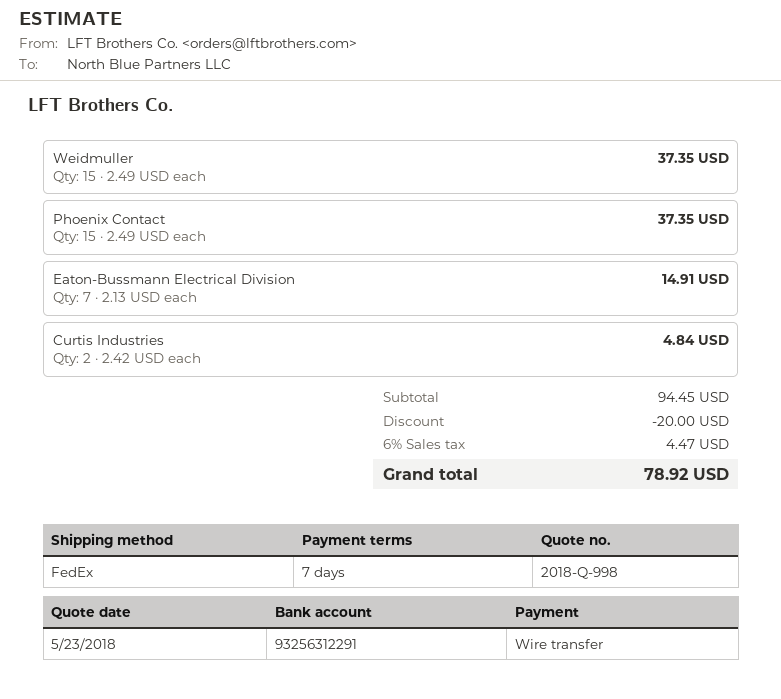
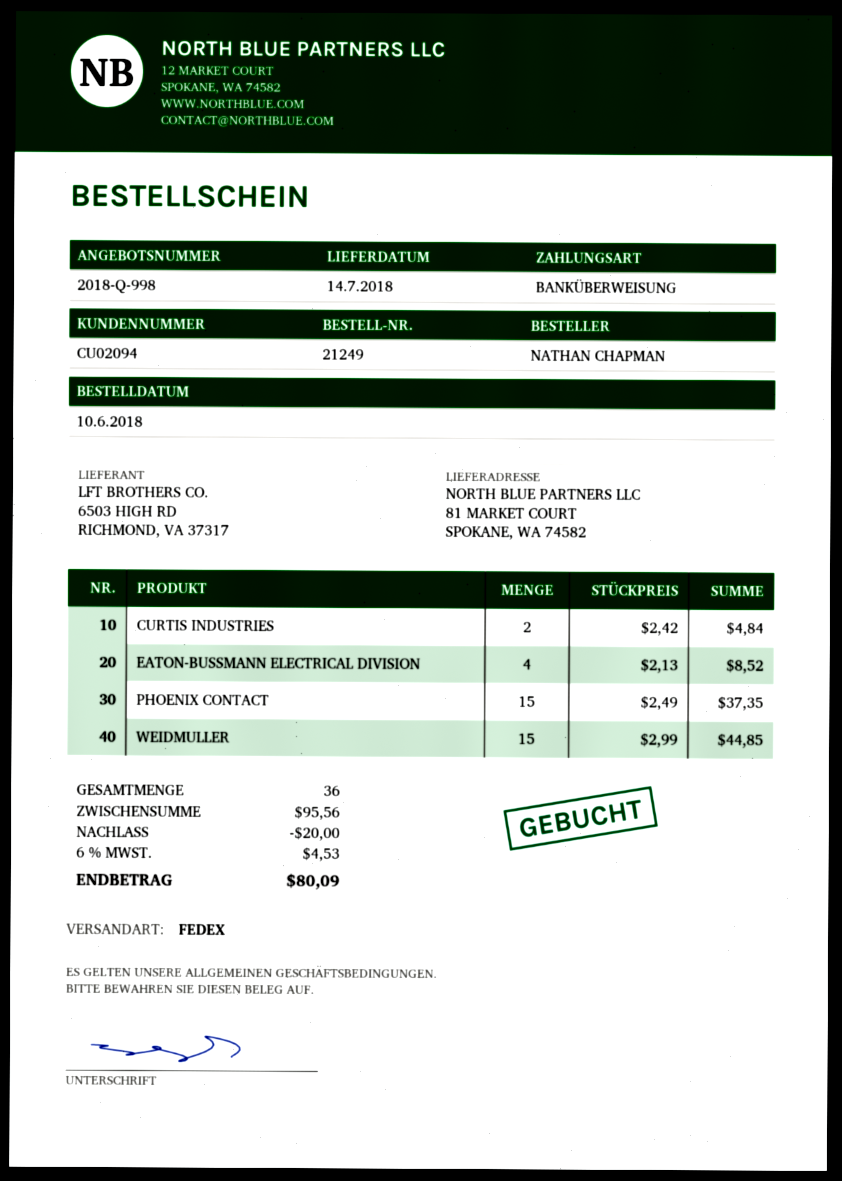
Weidmuller: 15 x 2.49 = 37.35 -> 15 x 2.99 = 44.85
Eaton-Bussmann Electrical Division: 7 x 2.13 = 14.91 -> 4 x 2.13 = 8.52
subtotal: 94.45 -> 95.56
tax: 6% = 4.47 -> 6% = 4.53
total: 78.92 -> 80.09

